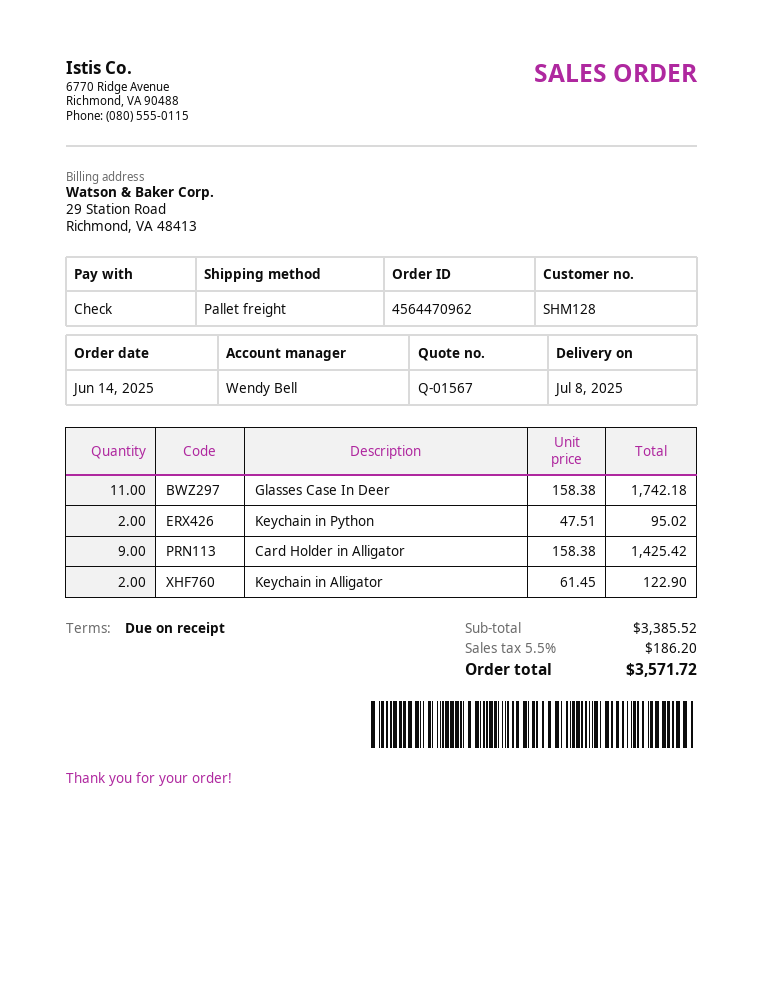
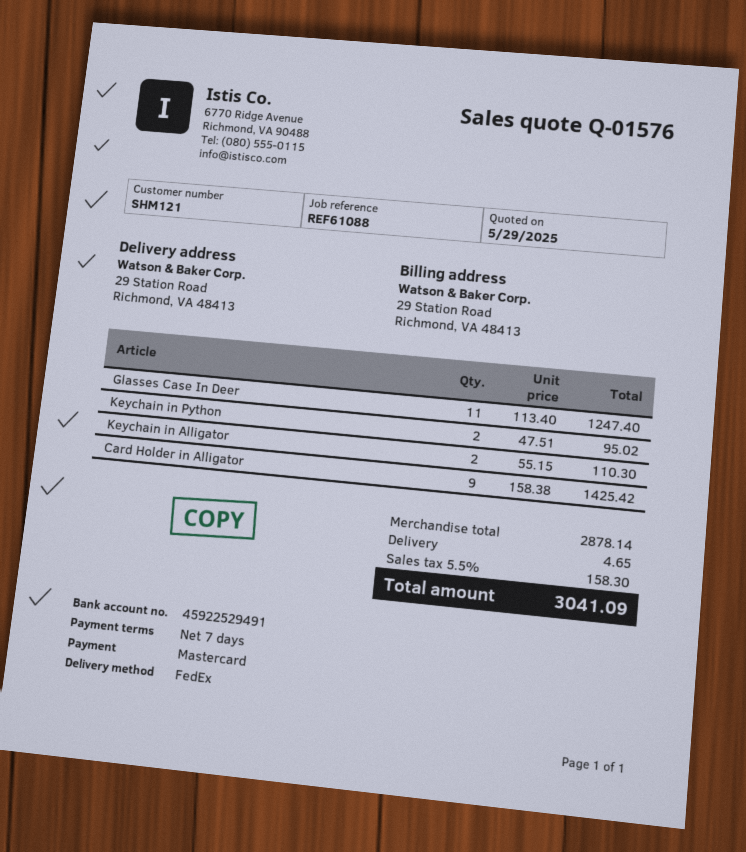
quote number: Q-01567 -> Q-01576
payment terms: on receipt -> 7 days
customer number: SHM128 -> SHM121
payment method: cheque -> Mastercard
shipping method: pallet freight -> FedEx
Glasses Case In Deer: 11 x 158.38 = 1742.18 -> 11 x 113.40 = 1247.40
Keychain in Alligator: 2 x 61.45 = 122.90 -> 2 x 55.15 = 110.30
subtotal: 3385.52 -> 2878.14
shipping: none -> 4.65
tax: 5.5% = 186.20 -> 5.5% = 158.30
total: 3571.72 -> 3041.09

